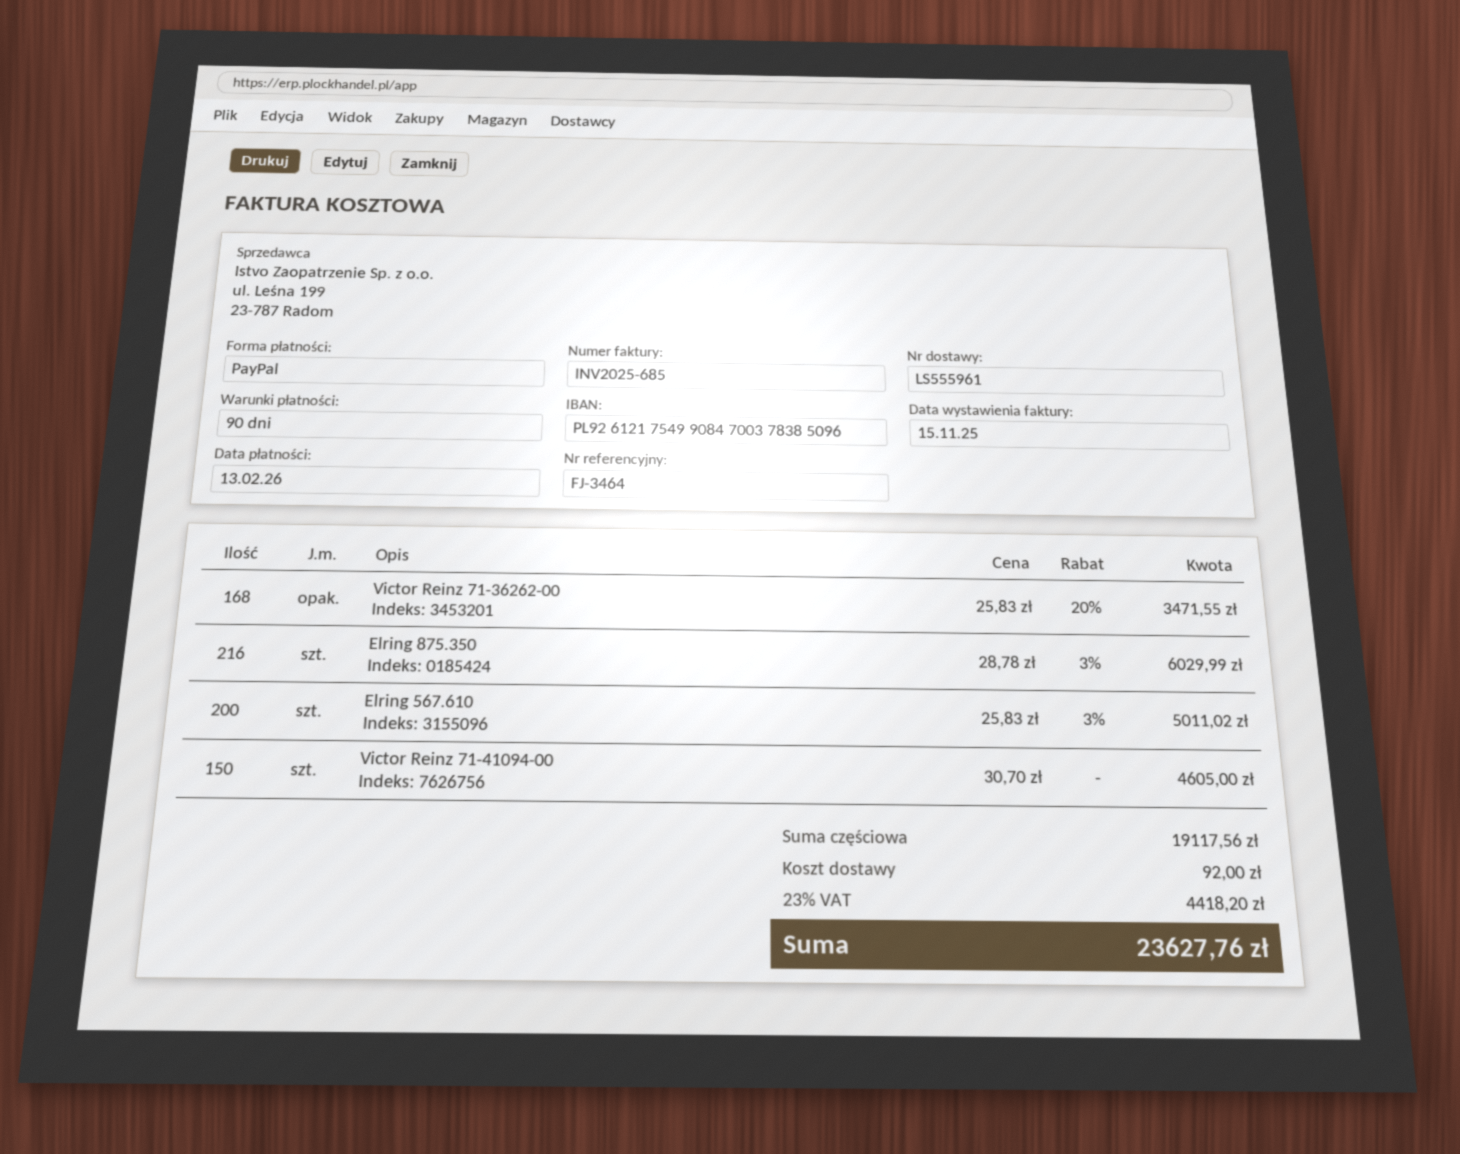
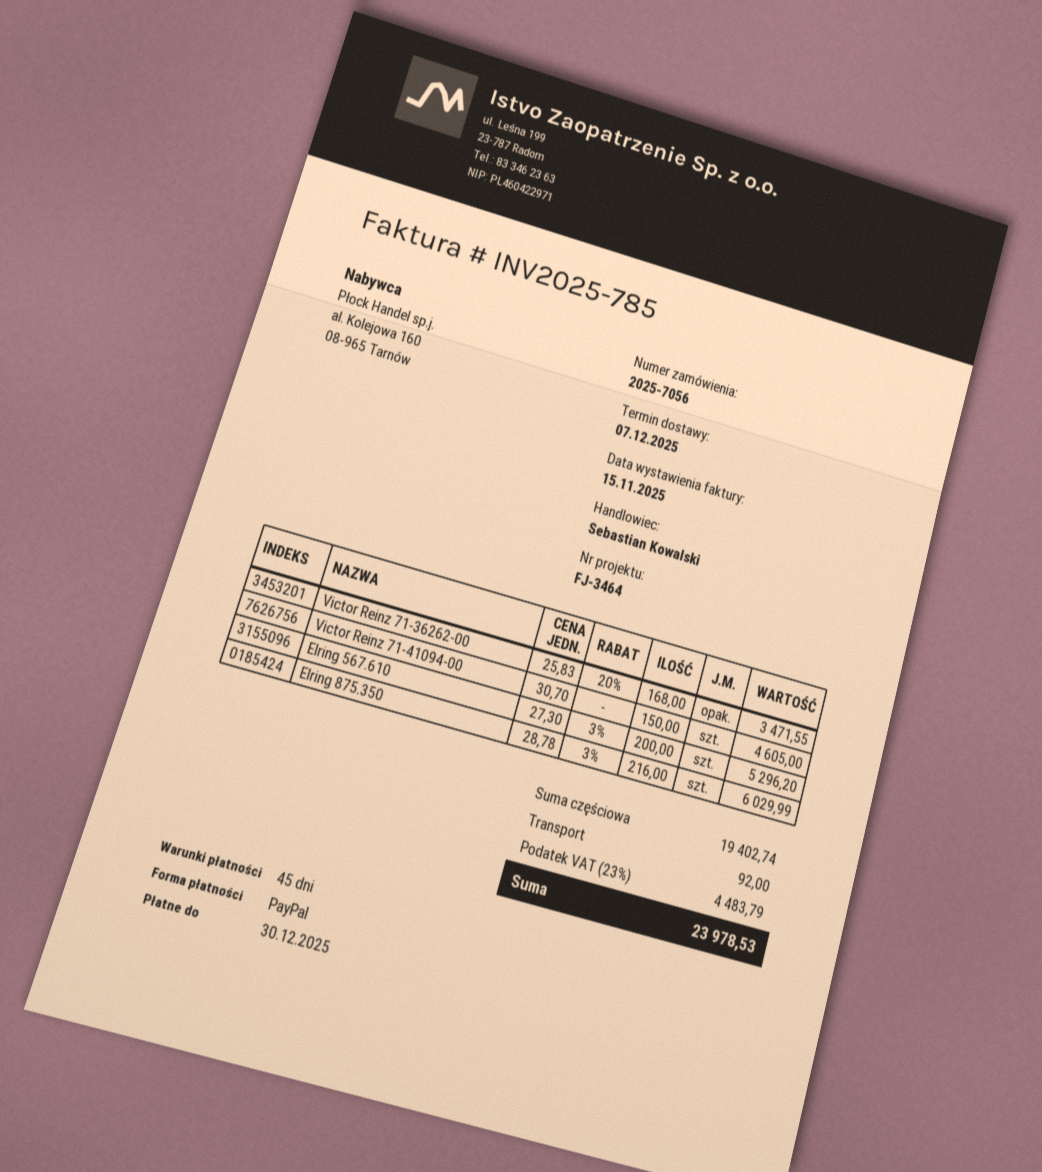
invoice number: INV2025-685 -> INV2025-785
payment terms: 90 days -> 45 days
due date: 2026-02-13 -> 2025-12-30
Elring 567.610: 200 x 25.83 - 3% = 5011.02 -> 200 x 27.30 - 3% = 5296.20
subtotal: 19117.56 -> 19402.74
tax: 23% = 4418.20 -> 23% = 4483.79
total: 23627.76 -> 23978.53

